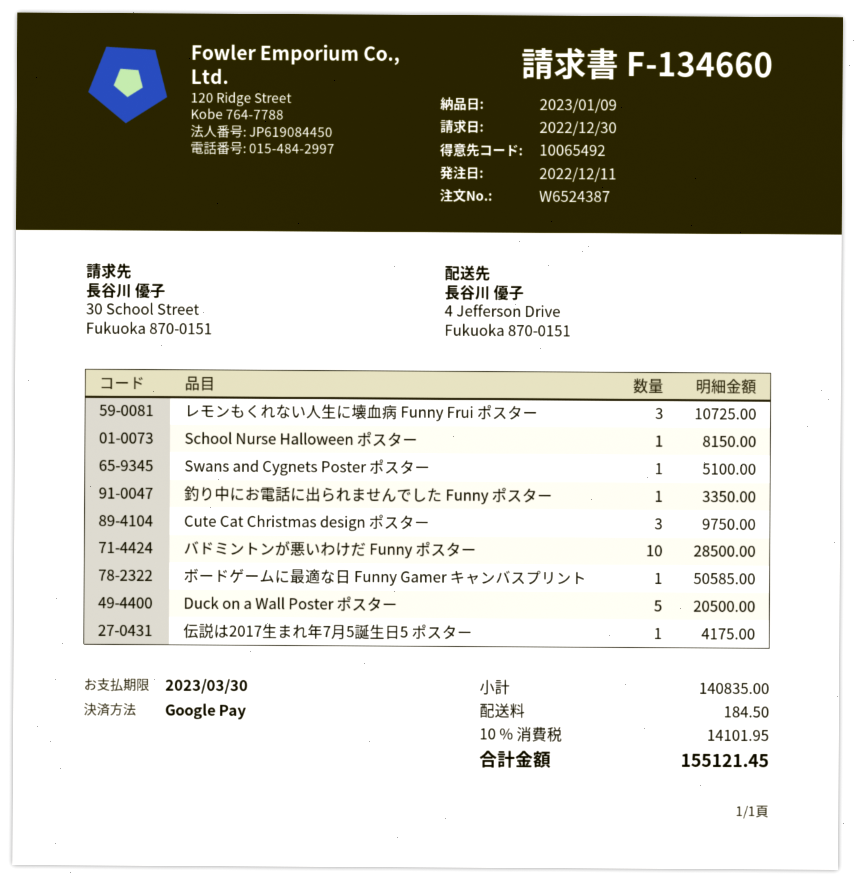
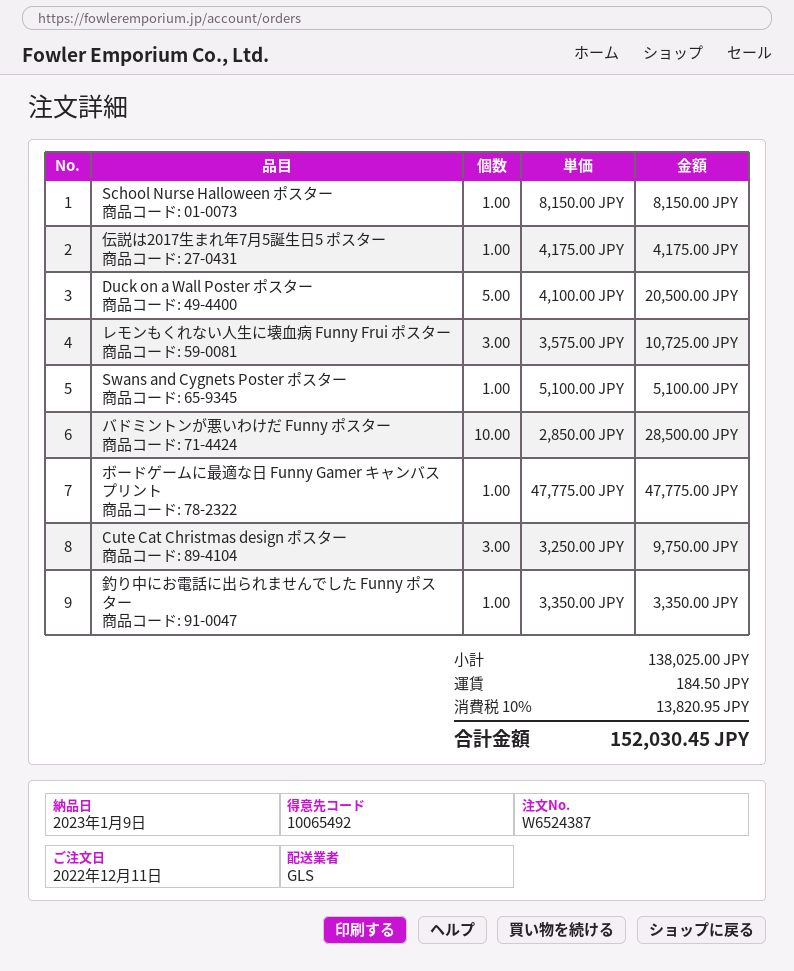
ボードゲームに最適な日 Funny Gamer キャンバスプリント: 1 for 50585.00 -> 1 for 47775.00
subtotal: 140835.00 -> 138025.00
tax: 10% = 14101.95 -> 10% = 13820.95
total: 155121.45 -> 152030.45

